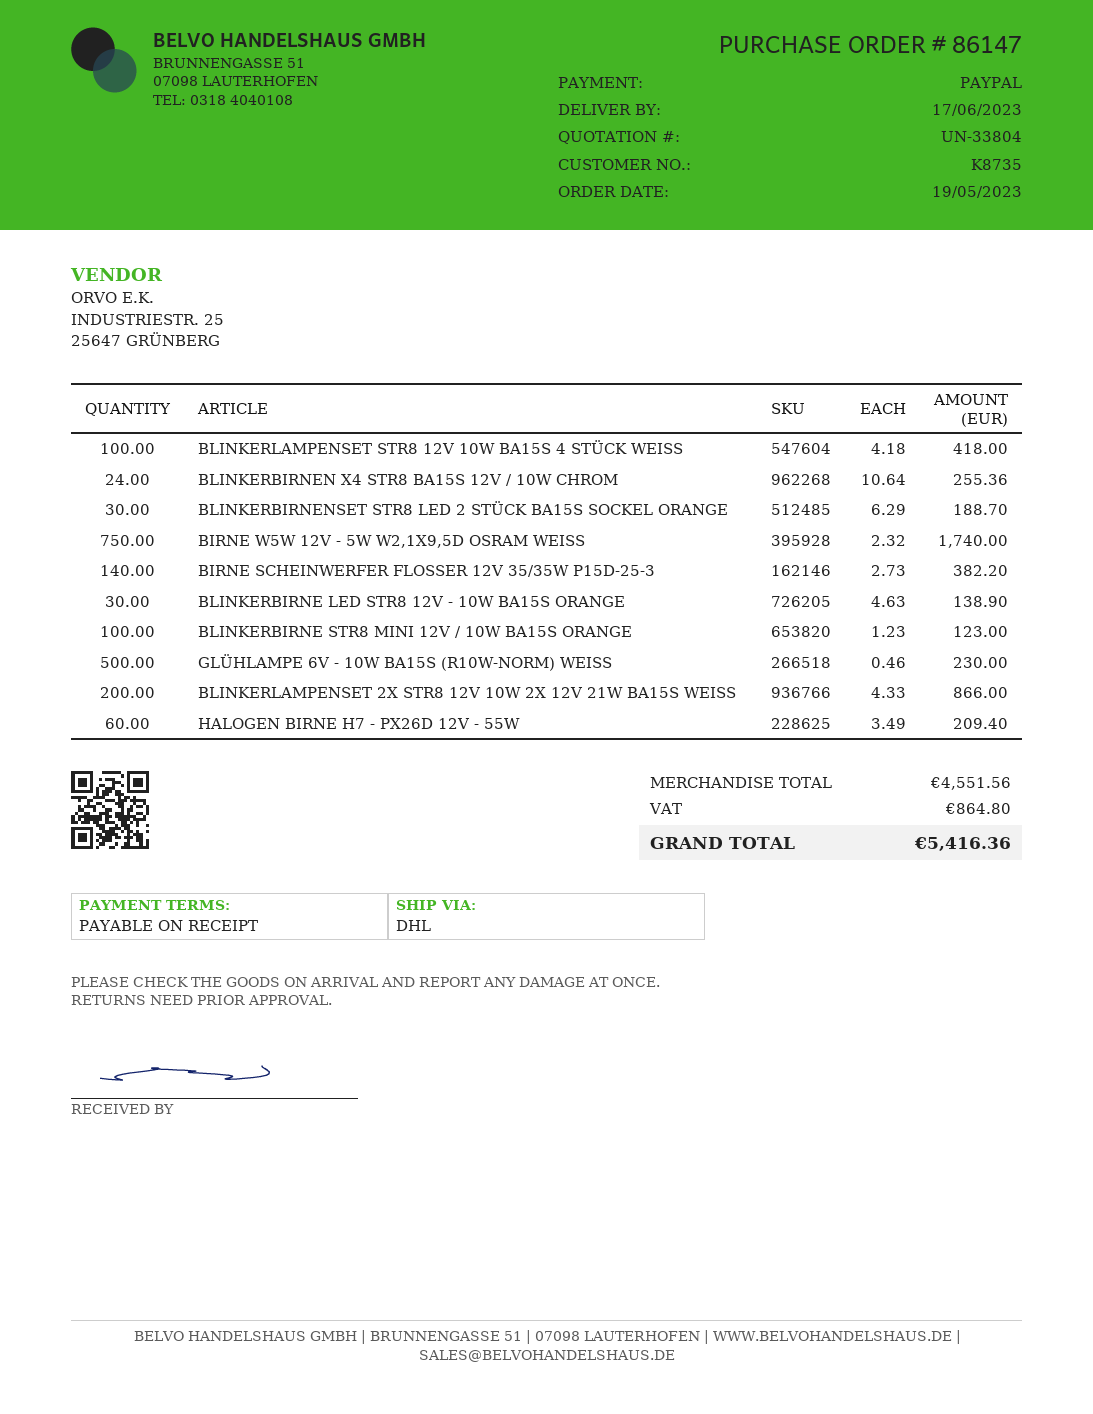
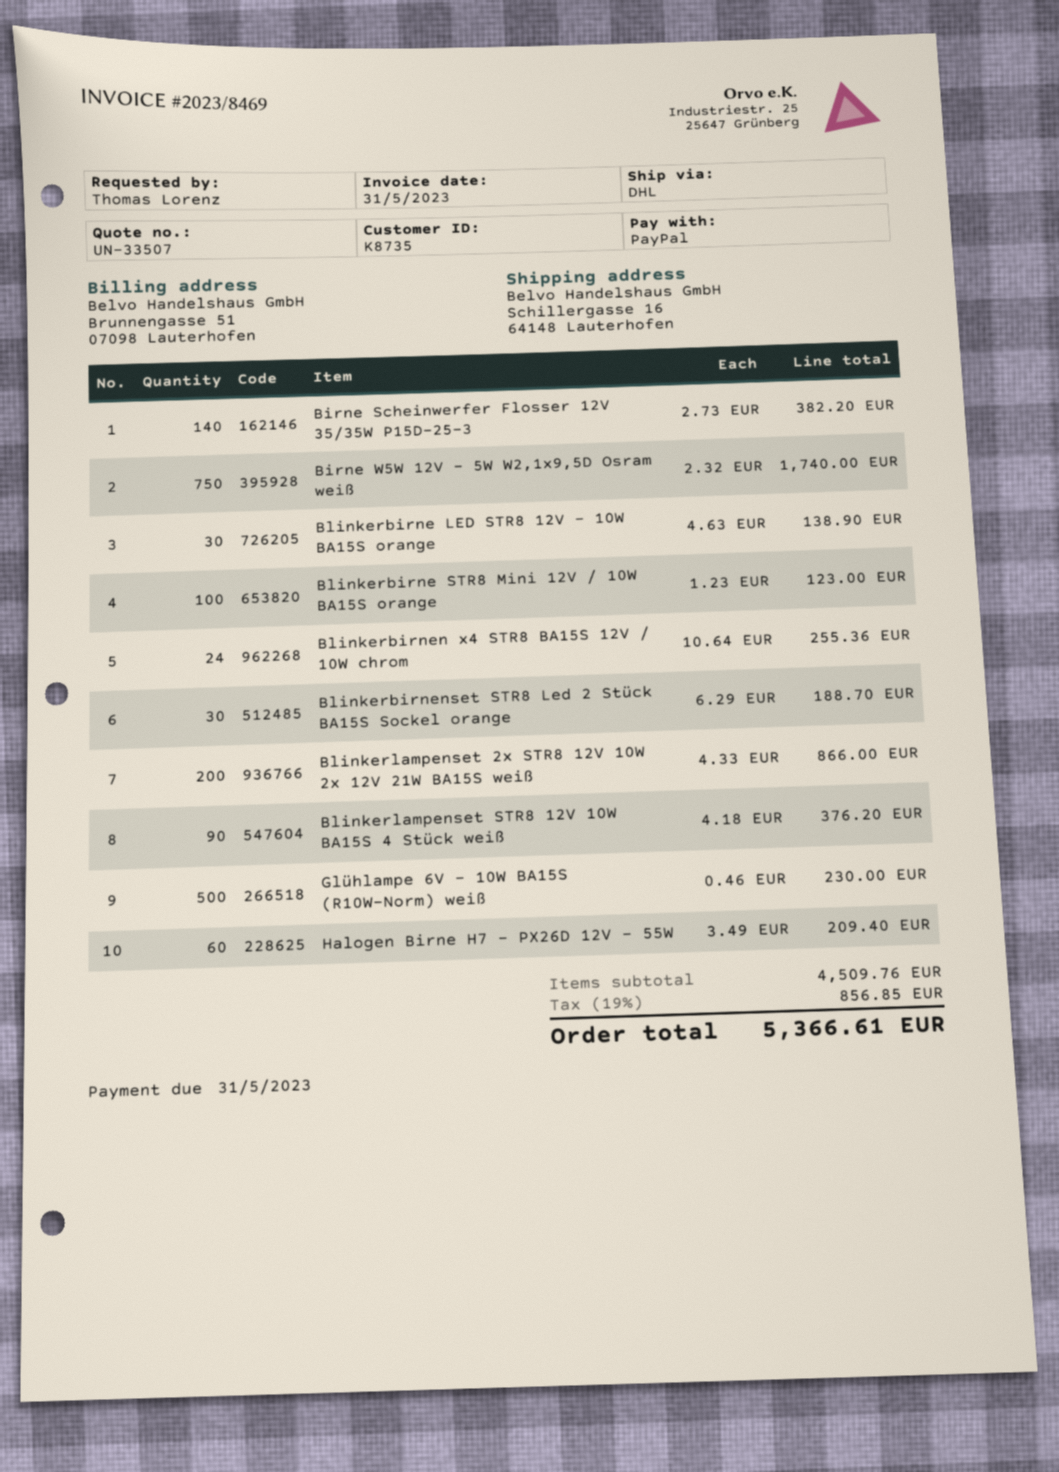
quote number: UN-33804 -> UN-33507
BLINKERLAMPENSET STR8 12V 10W BA15S 4 STÜCK WEISS: 100 x 4.18 = 418.00 -> 90 x 4.18 = 376.20
subtotal: 4551.56 -> 4509.76
tax: 864.80 -> 856.85
total: 5416.36 -> 5366.61

